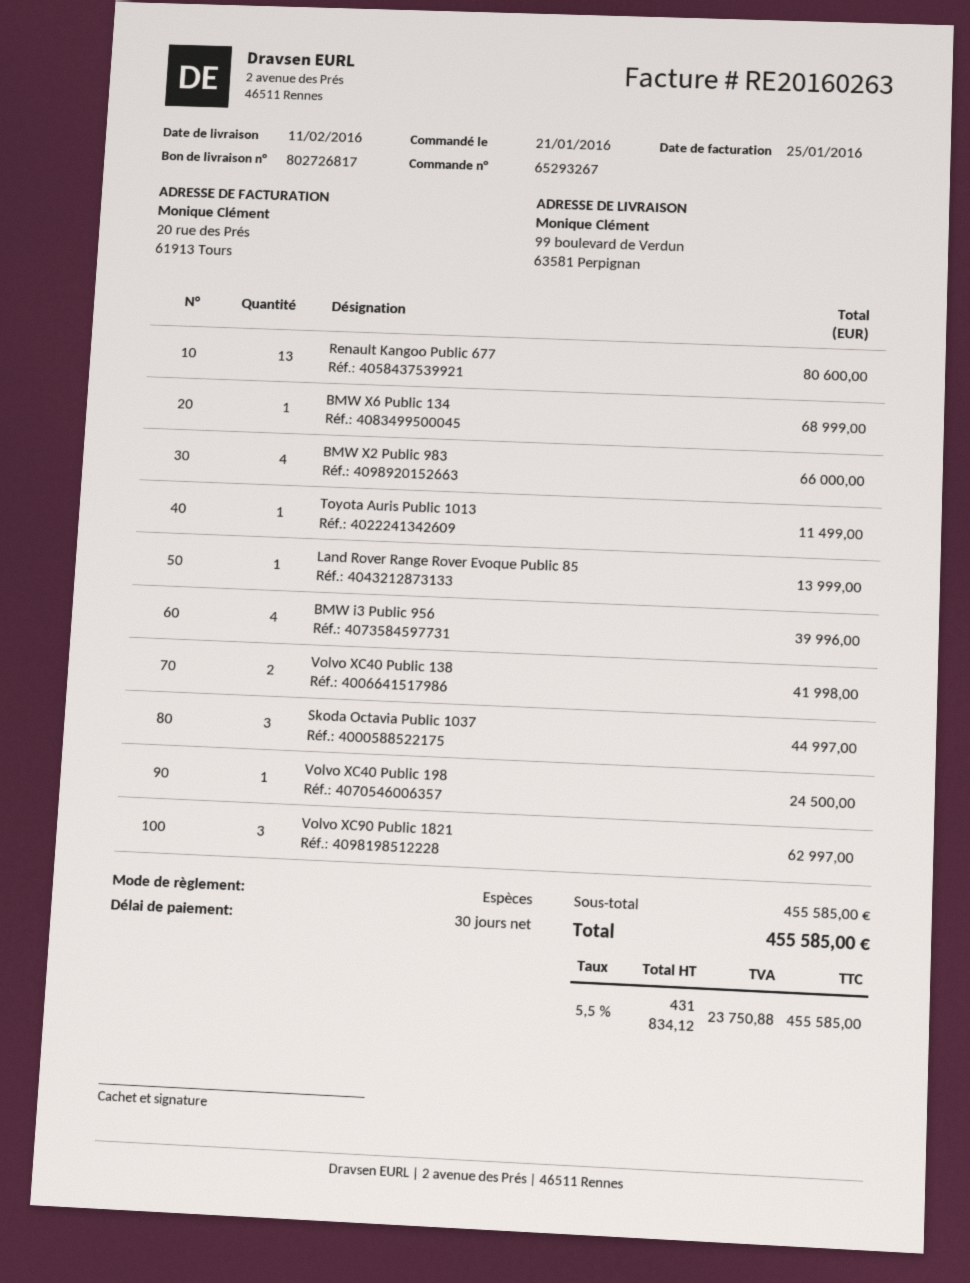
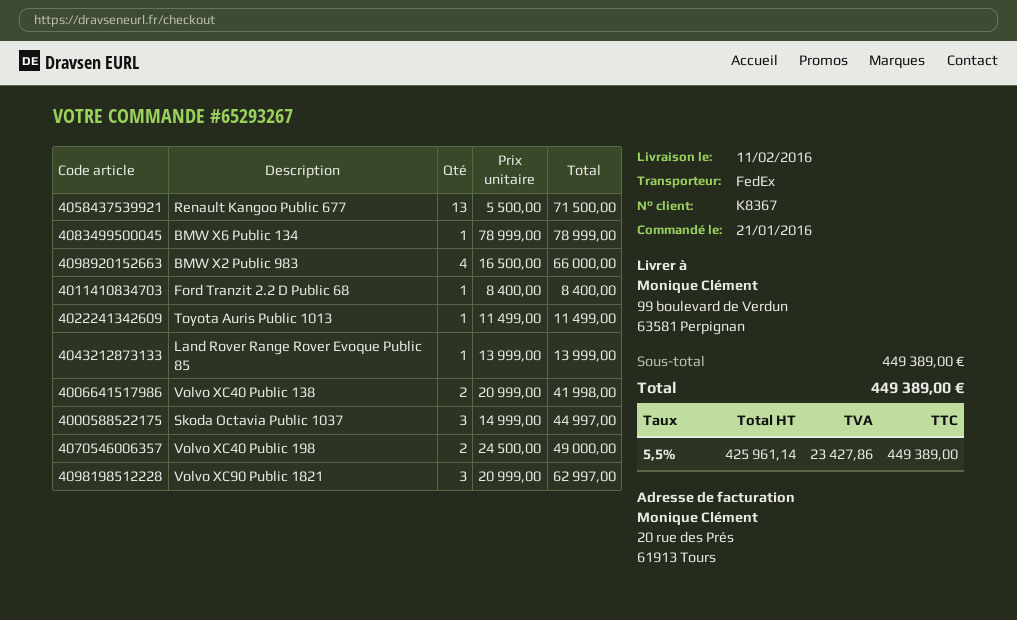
Renault Kangoo Public 677: 13 for 80600.00 -> 13 for 71500.00
BMW X6 Public 134: 1 for 68999.00 -> 1 for 78999.00
BMW i3 Public 956: 4 for 39996.00 -> none
Volvo XC40 Public 198: 1 for 24500.00 -> 2 for 49000.00
Ford Tranzit 2.2 D Public 68: none -> 1 for 8400.00
subtotal: 455585.00 -> 449389.00
net: 431834.12 -> 425961.14
tax: 5.5% = 23750.88 -> 5.5% = 23427.86
total: 455585.00 -> 449389.00

